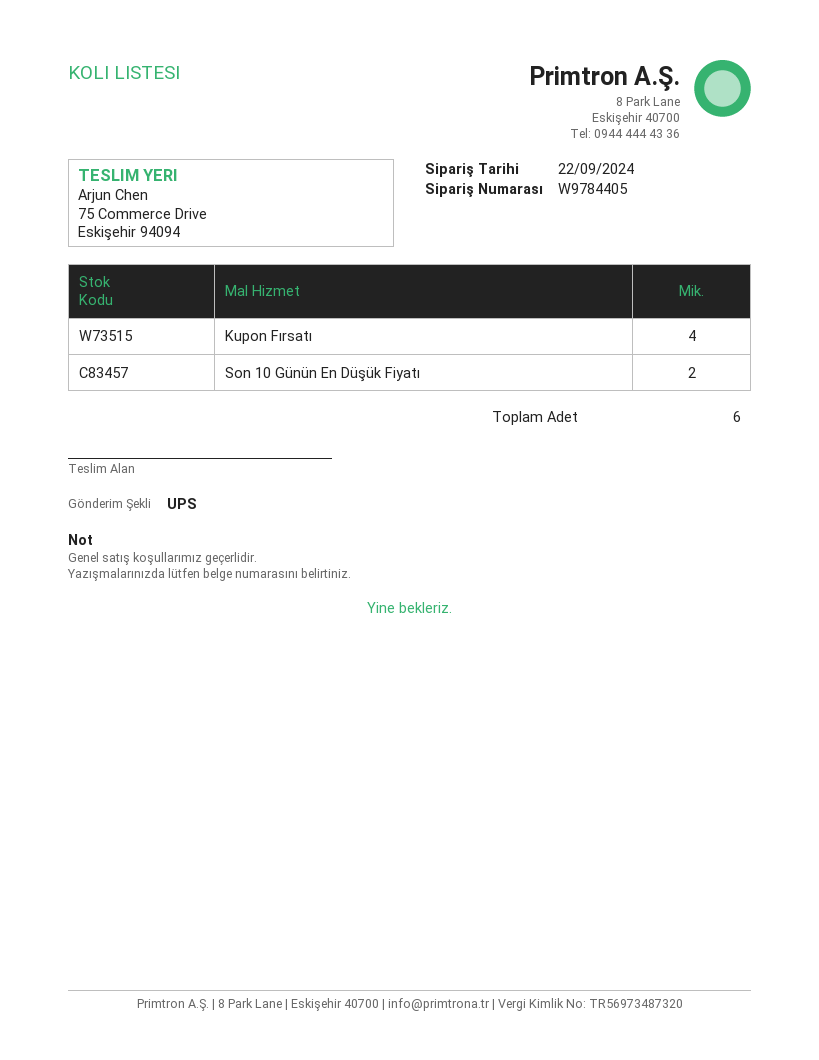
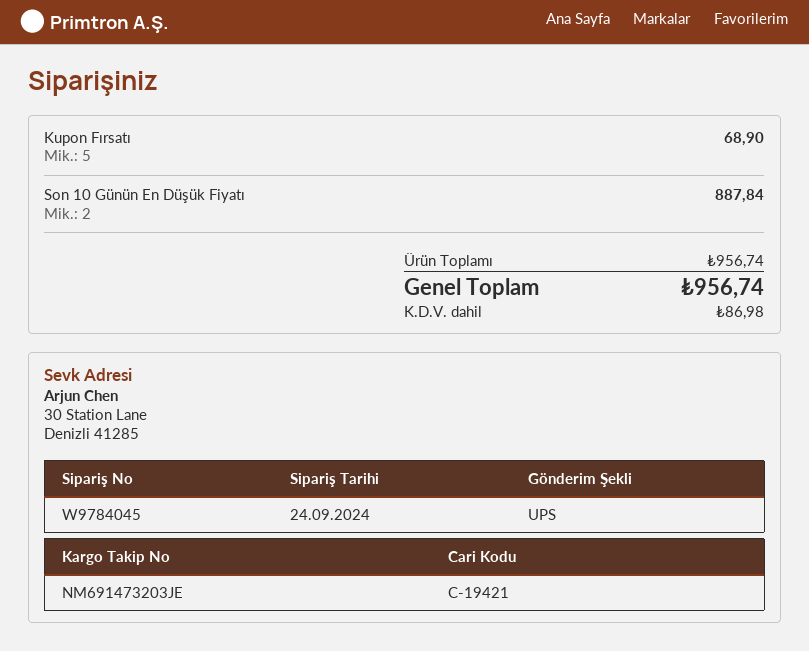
order number: W9784405 -> W9784045
order date: 2024-09-22 -> 2024-09-24
ship to: 75 Commerce Drive, Eskişehir 94094 -> 30 Station Lane, Denizli 41285
Kupon Fırsatı: 4 -> 5

